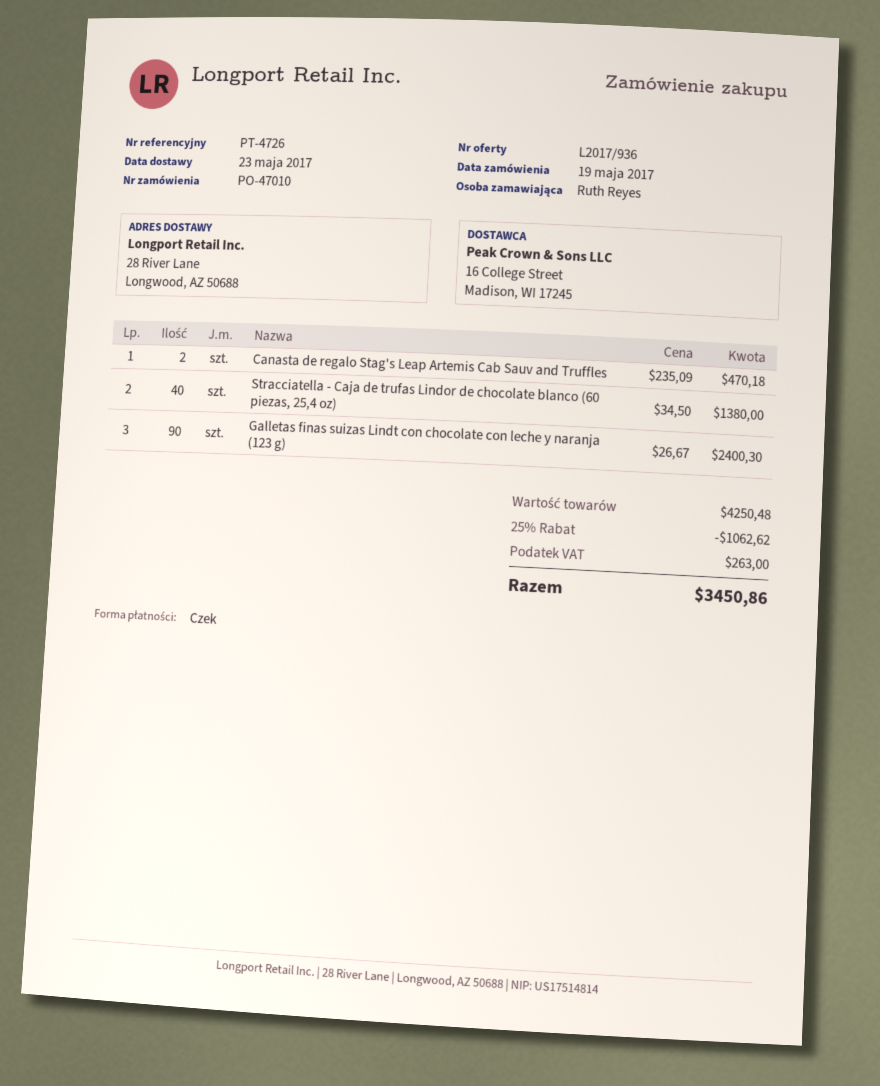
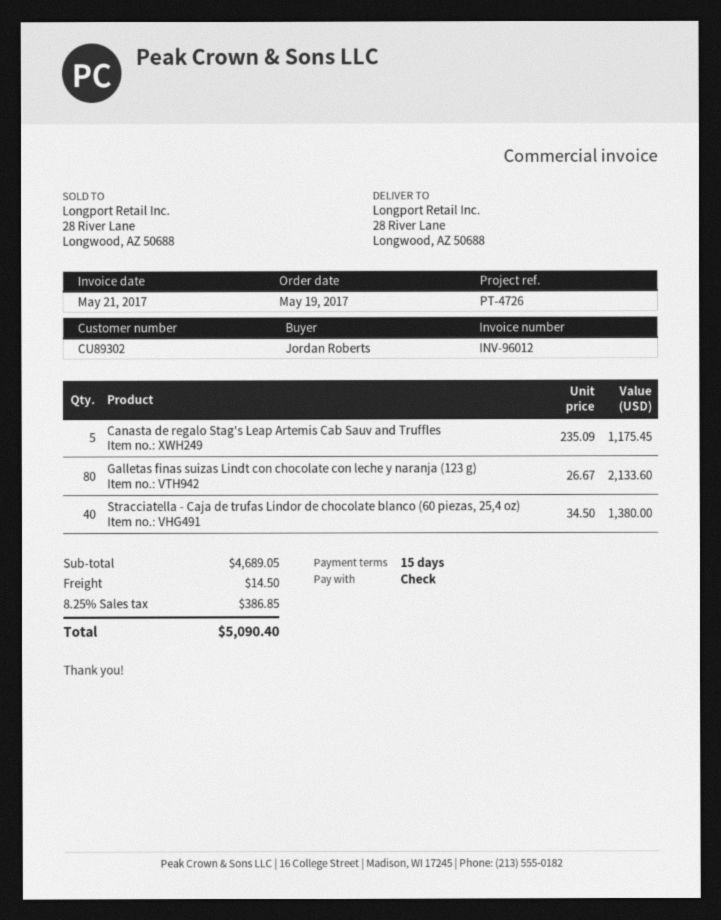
ordered by: Ruth Reyes -> Jordan Roberts
Canasta de regalo Stag's Leap Artemis Cab Sauv and Truffles: 2 x 235.09 = 470.18 -> 5 x 235.09 = 1175.45
Galletas finas suizas Lindt con chocolate con leche y naranja (123 g): 90 x 26.67 = 2400.30 -> 80 x 26.67 = 2133.60
subtotal: 4250.48 -> 4689.05
discount: 25% = 1062.62 -> none
shipping: none -> 14.50
tax: 263.00 -> 386.85
total: 3450.86 -> 5090.40

